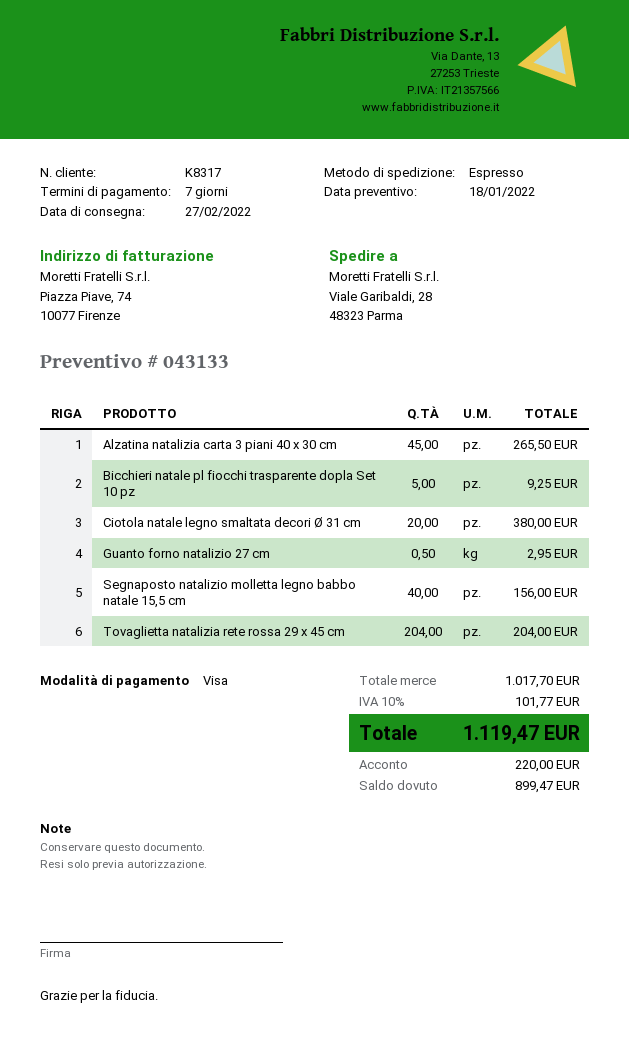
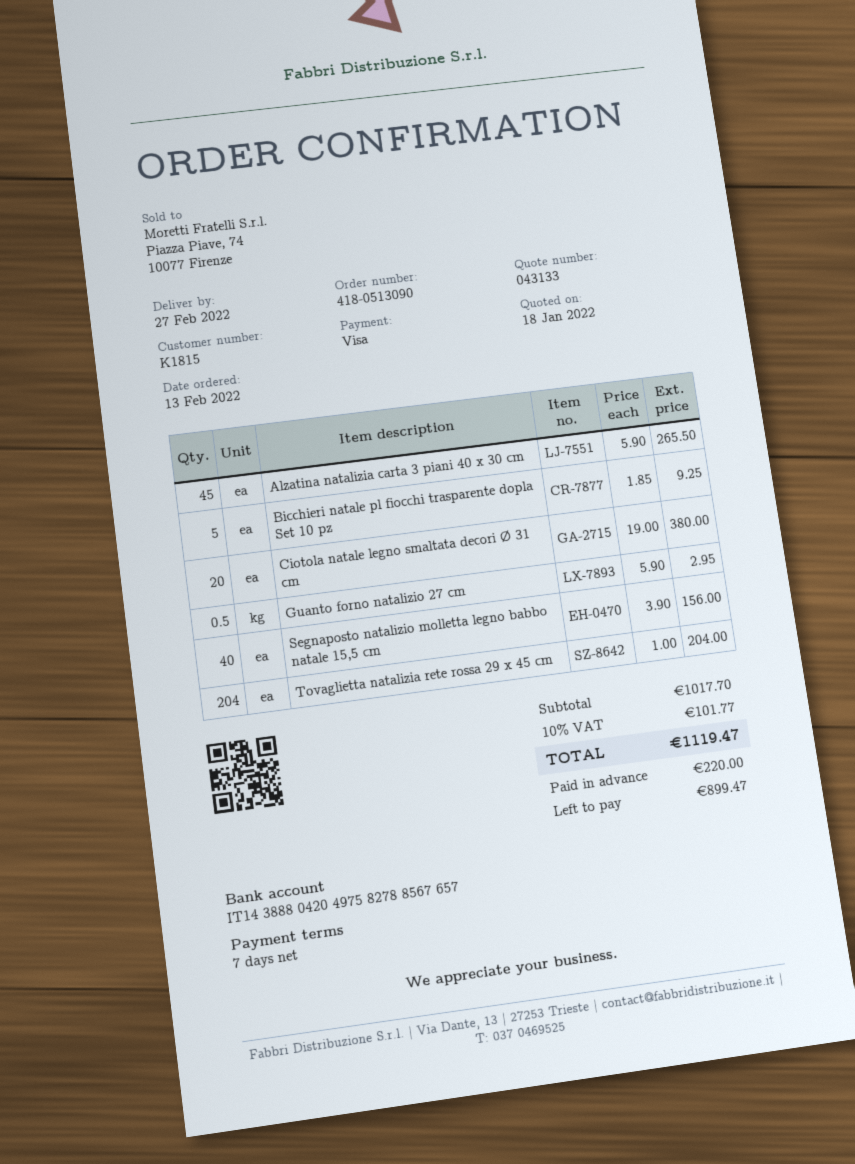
customer number: K8317 -> K1815

